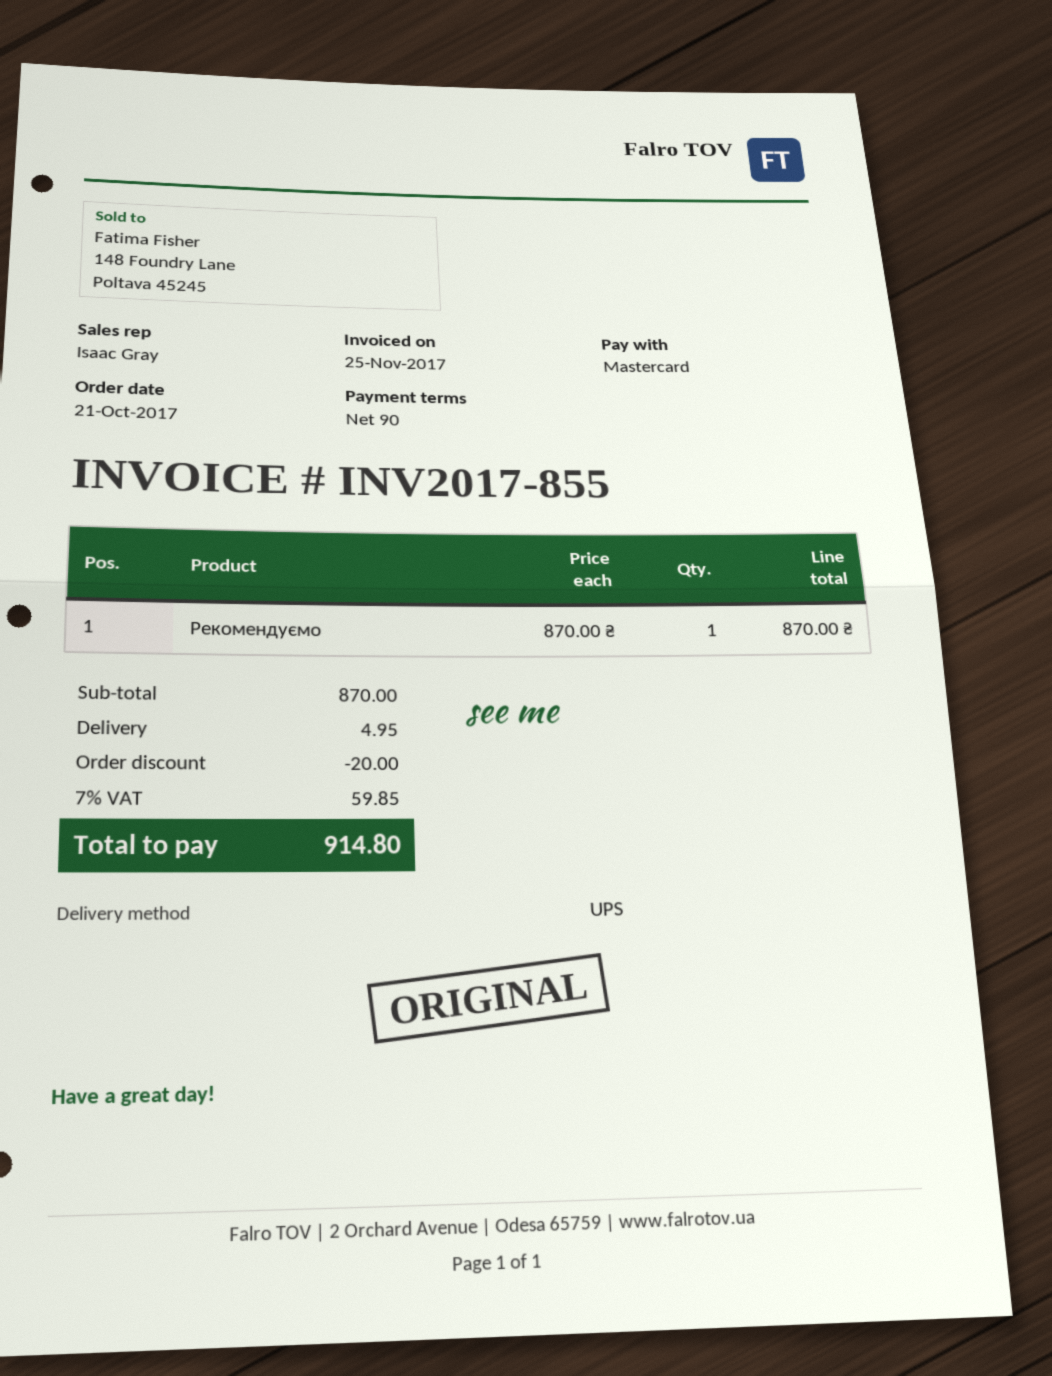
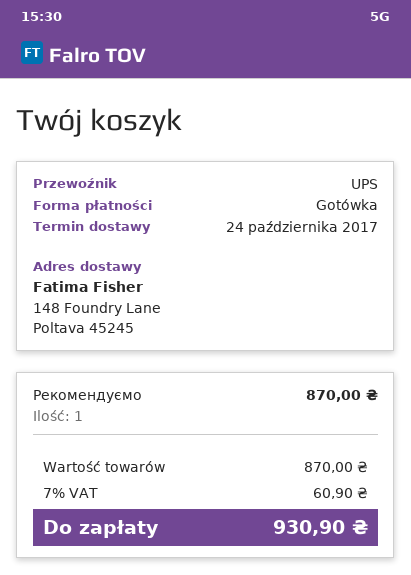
payment method: Mastercard -> cash
discount: 20.00 -> none
shipping: 4.95 -> none
tax: 7% = 59.85 -> 7% = 60.90
total: 914.80 -> 930.90

